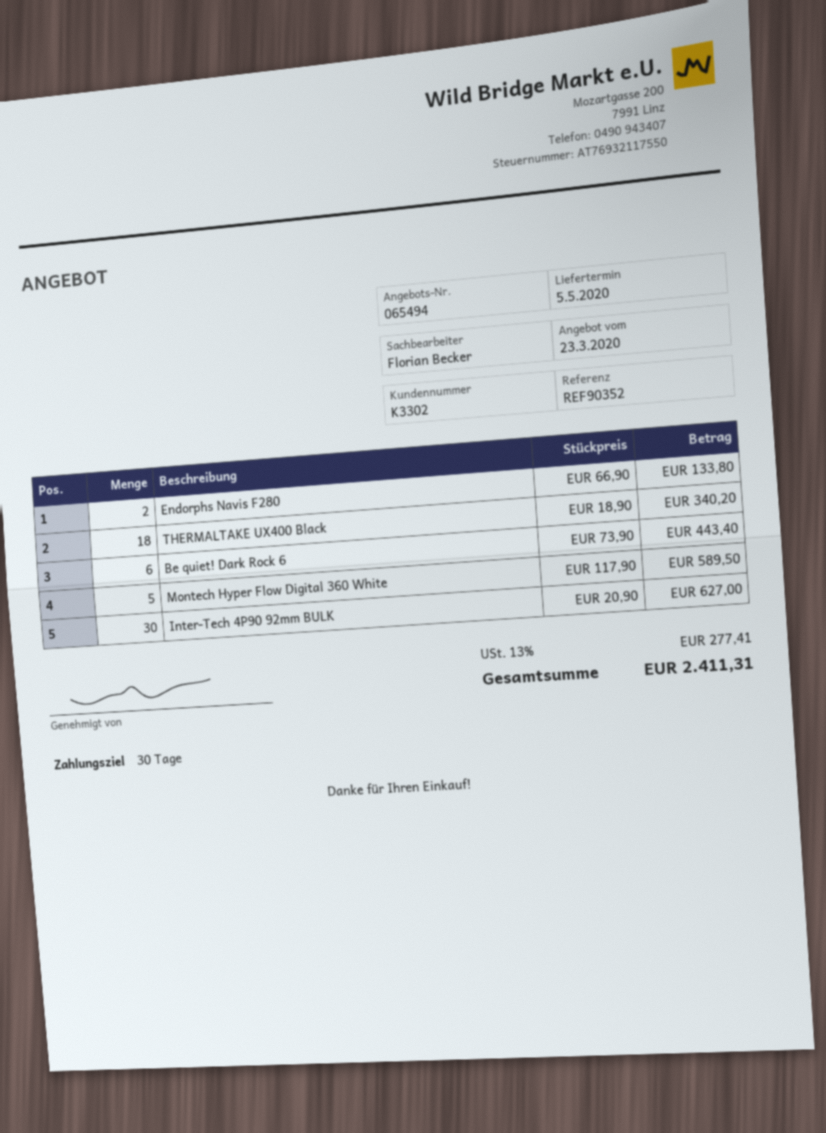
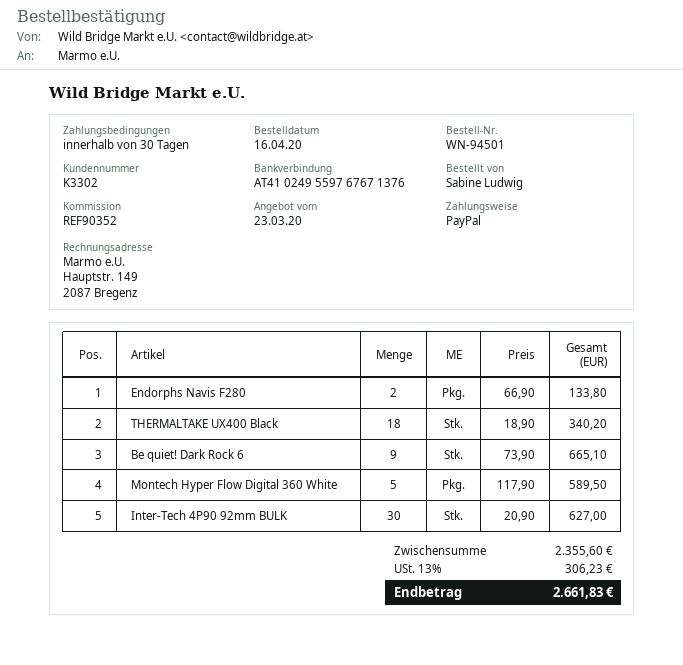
Be quiet! Dark Rock 6: 6 x 73.90 = 443.40 -> 9 x 73.90 = 665.10
tax: 13% = 277.41 -> 13% = 306.23
total: 2411.31 -> 2661.83

